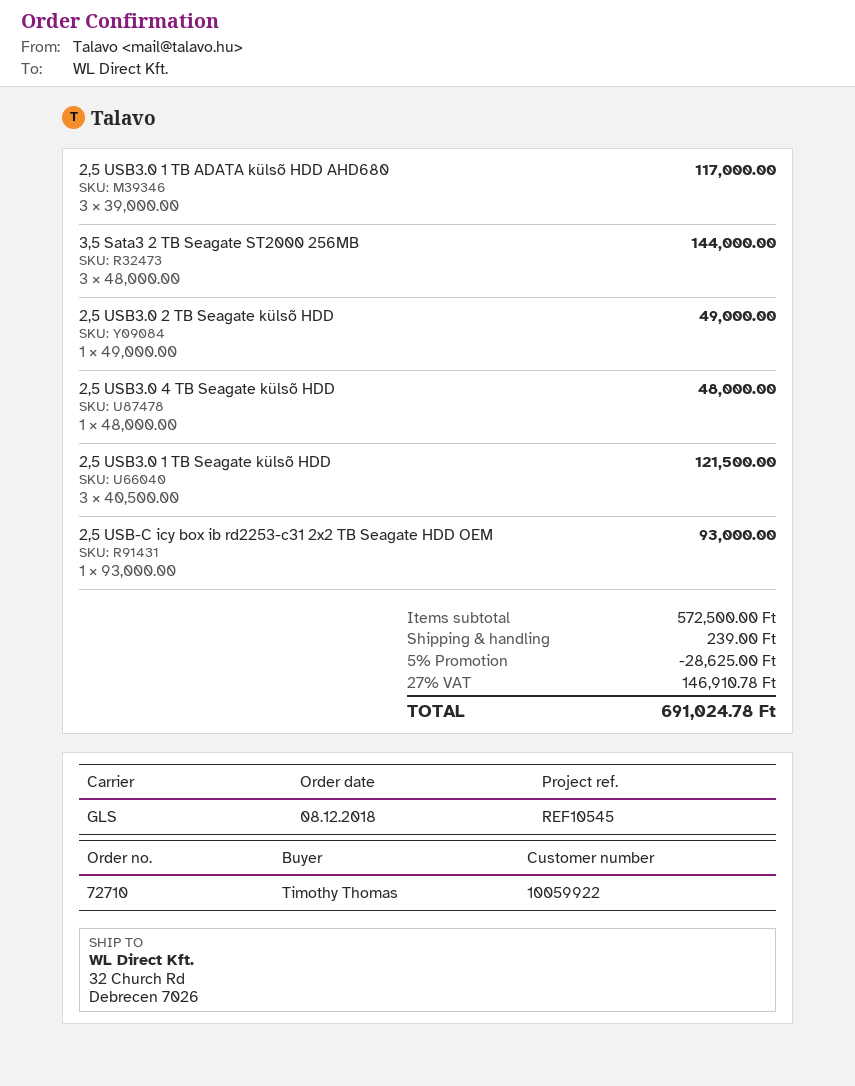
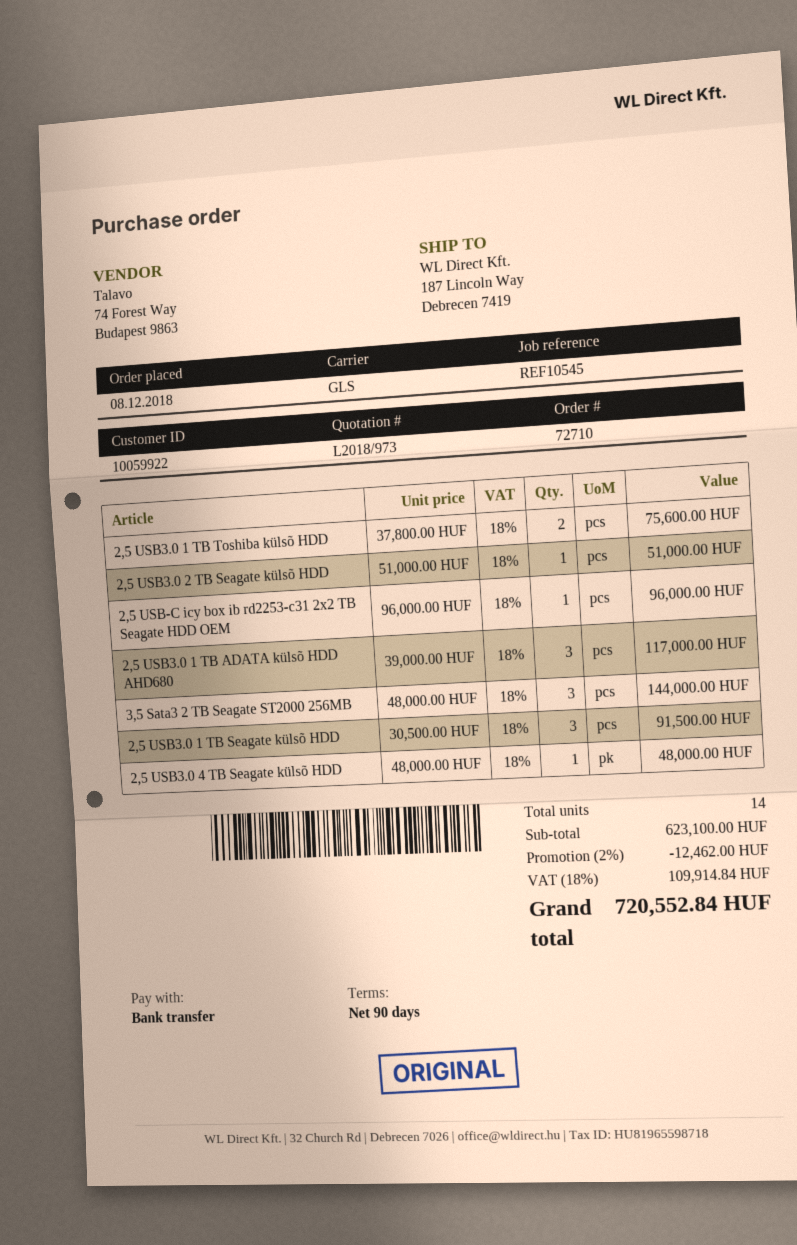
ship to: 32 Church Rd, Debrecen 7026 -> 187 Lincoln Way, Debrecen 7419
2,5 USB3.0 2 TB Seagate külsõ HDD: 1 x 49000.00 = 49000.00 -> 1 x 51000.00 = 51000.00
2,5 USB3.0 1 TB Seagate külsõ HDD: 3 x 40500.00 = 121500.00 -> 3 x 30500.00 = 91500.00
2,5 USB-C icy box ib rd2253-c31 2x2 TB Seagate HDD OEM: 1 x 93000.00 = 93000.00 -> 1 x 96000.00 = 96000.00
2,5 USB3.0 1 TB Toshiba külsõ HDD: none -> 2 x 37800.00 = 75600.00
subtotal: 572500.00 -> 623100.00
discount: 5% = 28625.00 -> 2% = 12462.00
shipping: 239.00 -> none
tax: 27% = 146910.78 -> 18% = 109914.84
total: 691024.78 -> 720552.84

